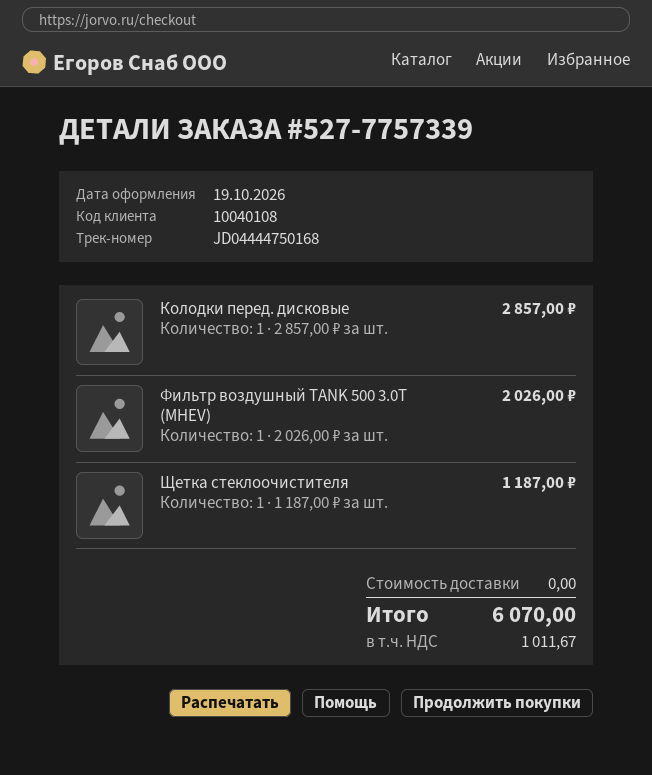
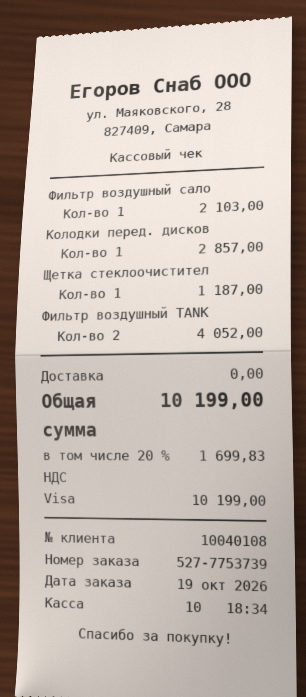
order number: 527-7757339 -> 527-7753739
Фильтр воздушный TANK 500 3.0T (MHEV): 1 for 2026.00 -> 2 for 4052.00
Фильтр воздушный сало: none -> 1 for 2103.00
tax: 1011.67 -> 1699.83
total: 6070.00 -> 10199.00

